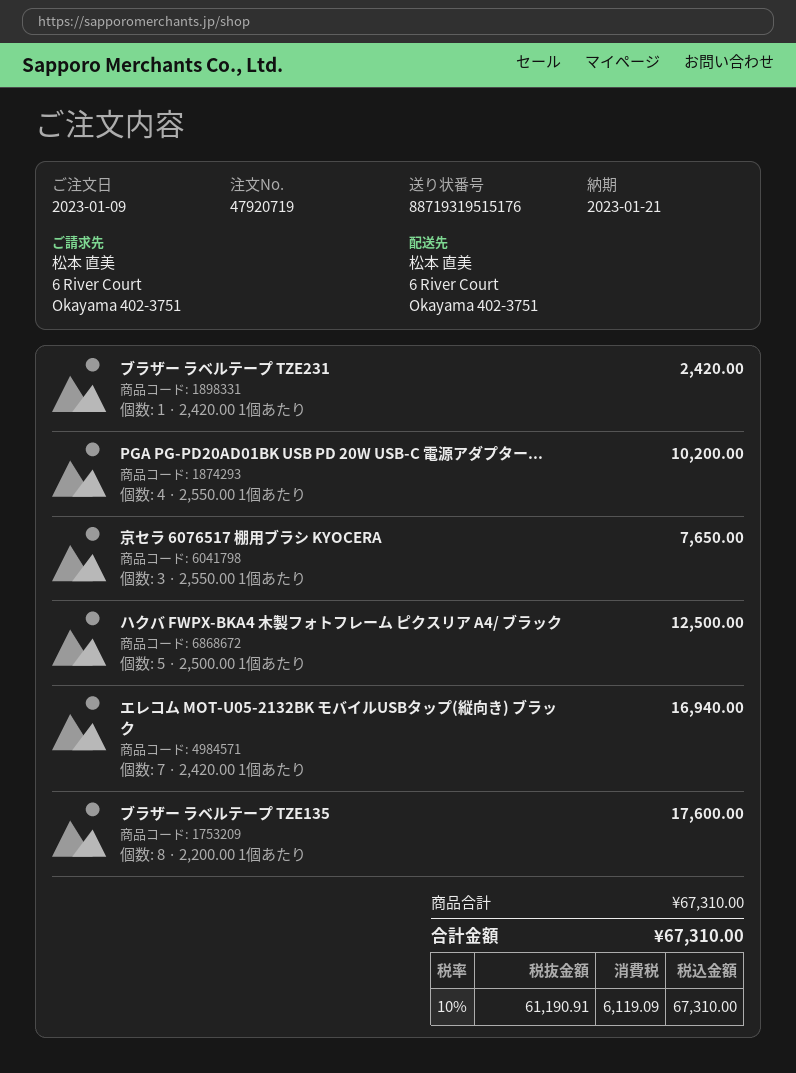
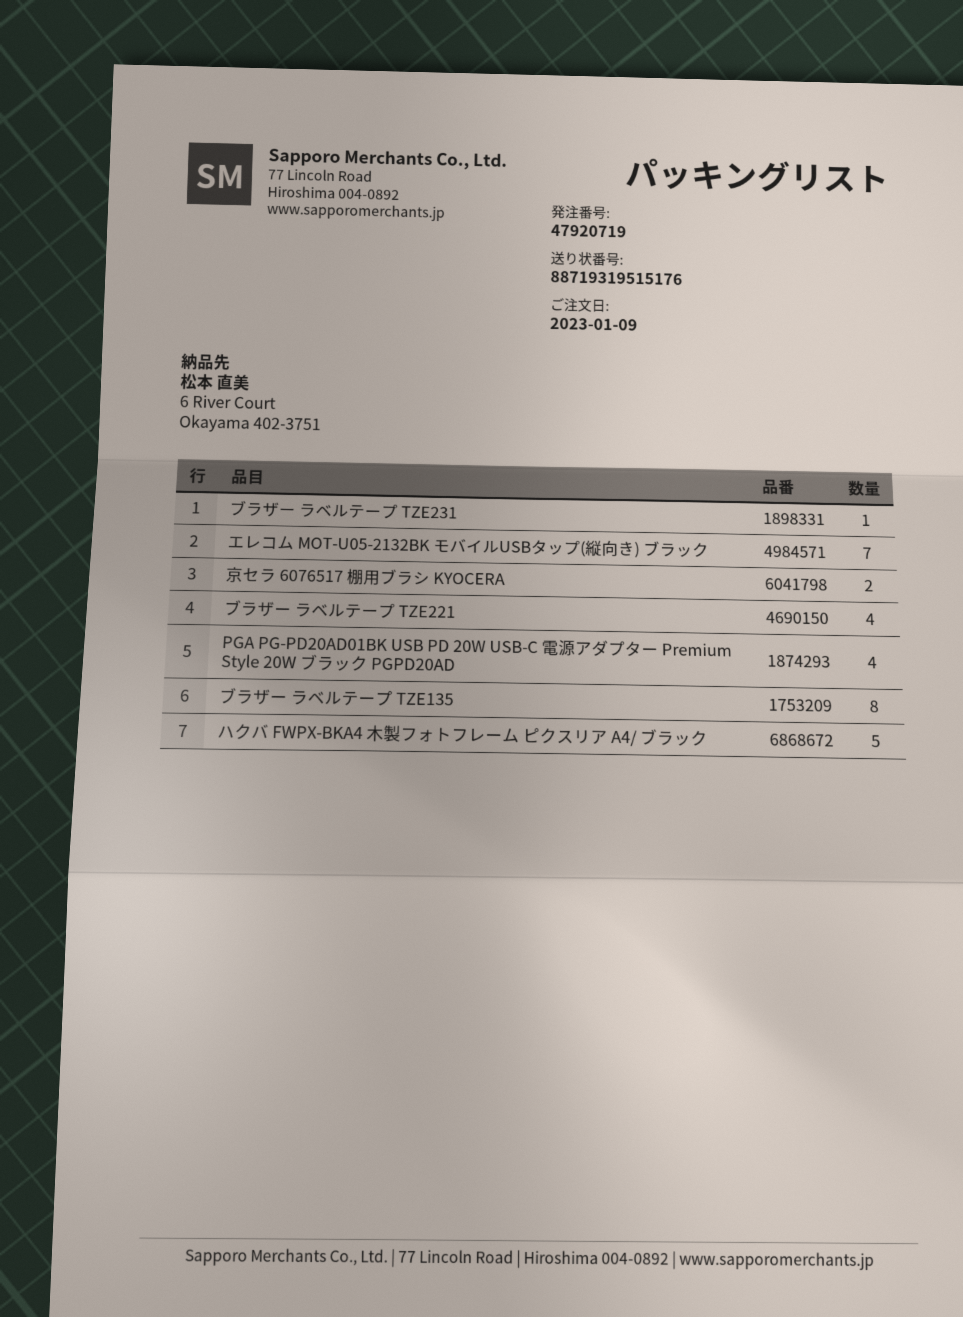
京セラ 6076517 棚用ブラシ KYOCERA: 3 -> 2
ブラザー ラベルテープ TZE221: none -> 4

